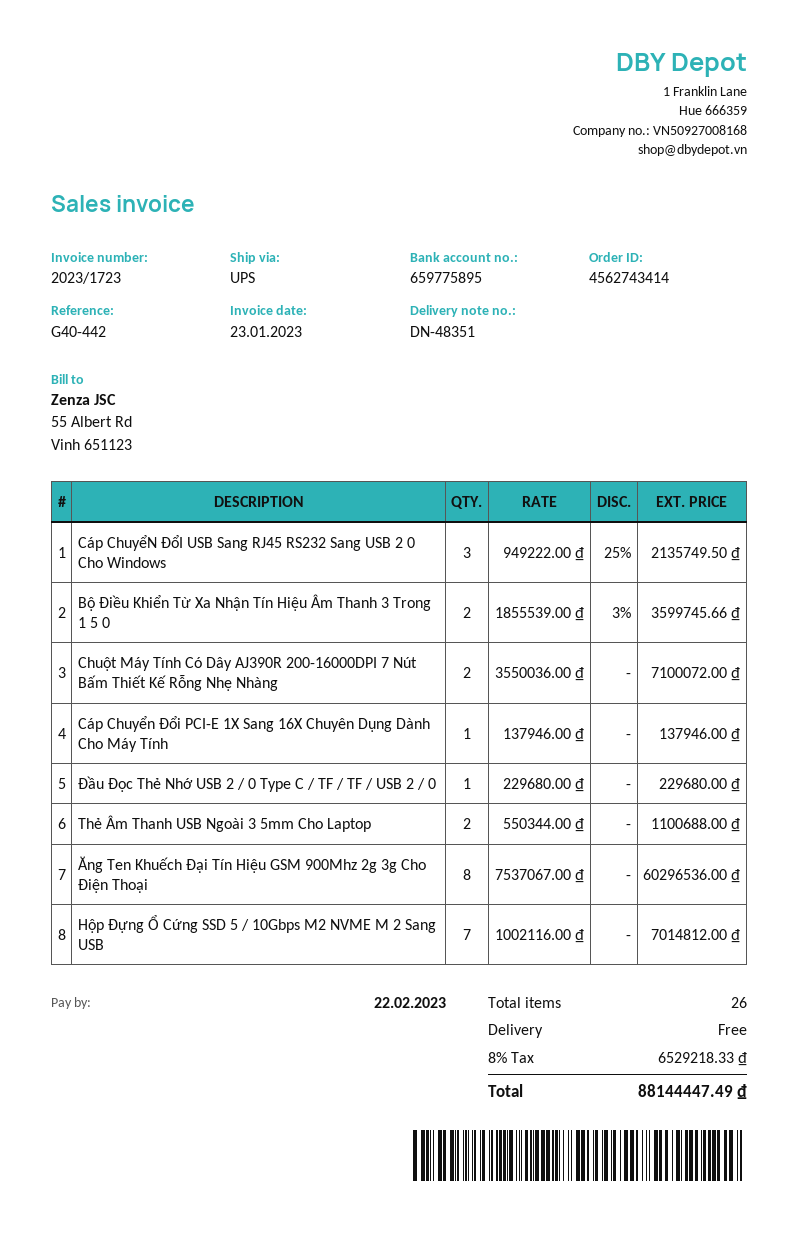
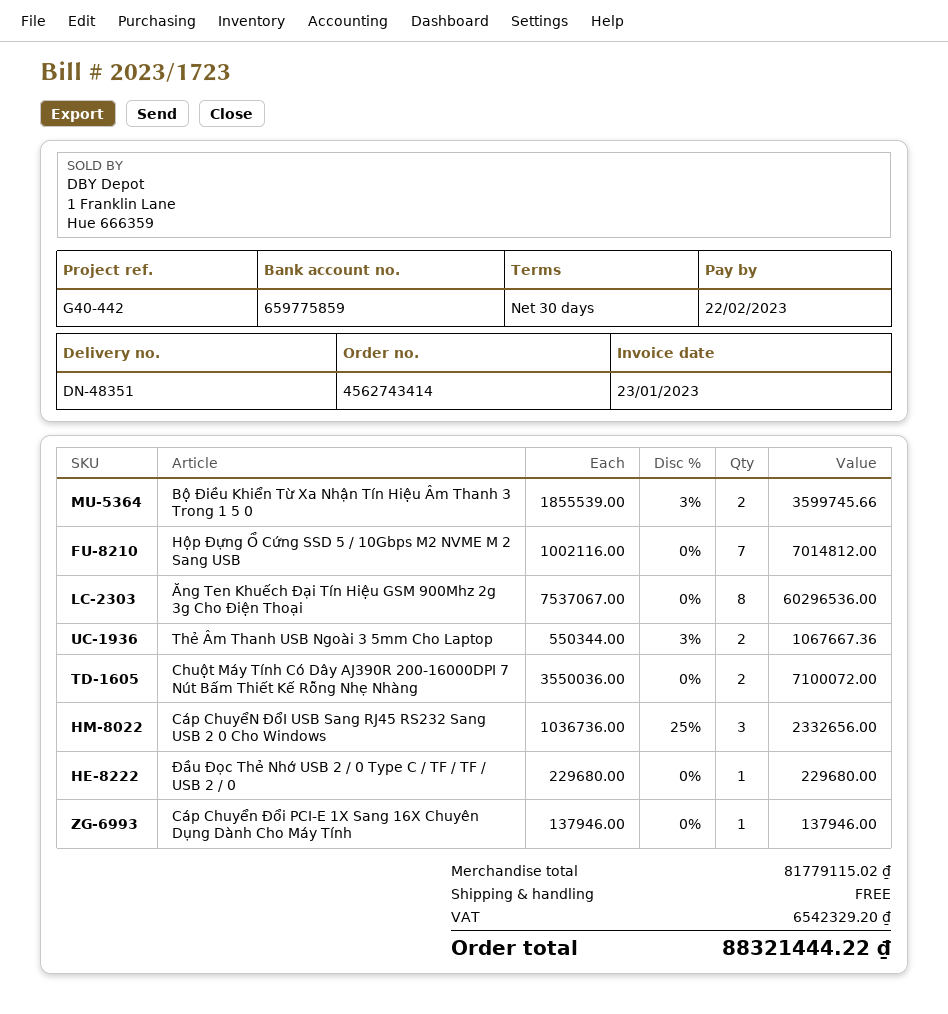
bank account: 659775895 -> 659775859
Cáp ChuyểN ĐổI USB Sang RJ45 RS232 Sang USB 2 0 Cho Windows: 3 x 949222.00 - 25% = 2135749.50 -> 3 x 1036736.00 - 25% = 2332656.00
Thẻ Âm Thanh USB Ngoài 3 5mm Cho Laptop: 2 x 550344.00 = 1100688.00 -> 2 x 550344.00 - 3% = 1067667.36
tax: 6529218.33 -> 6542329.20
total: 88144447.49 -> 88321444.22

